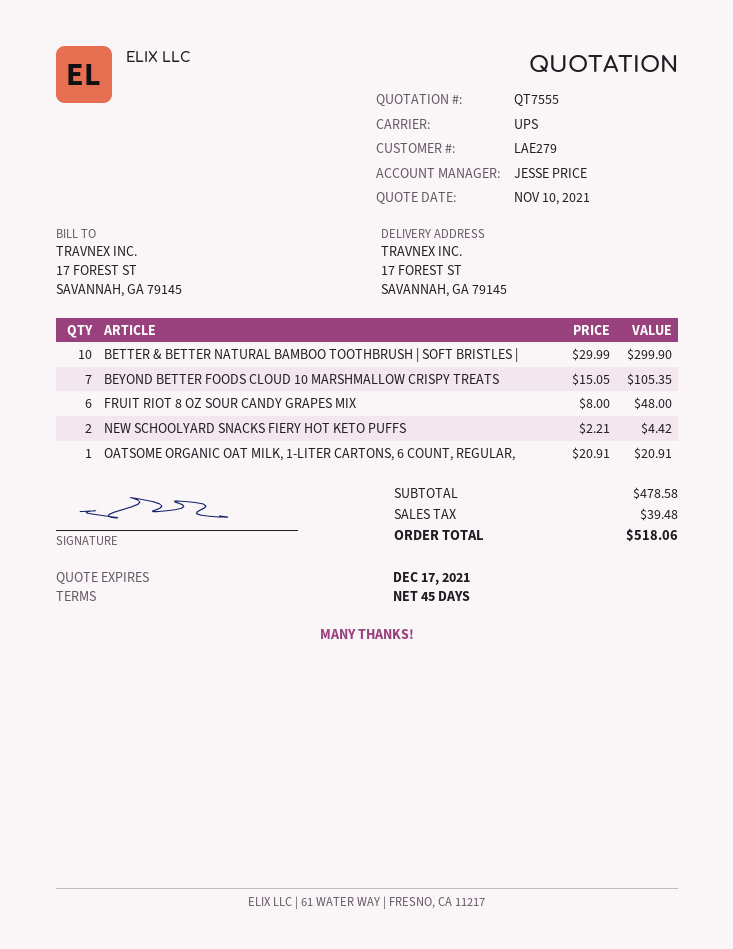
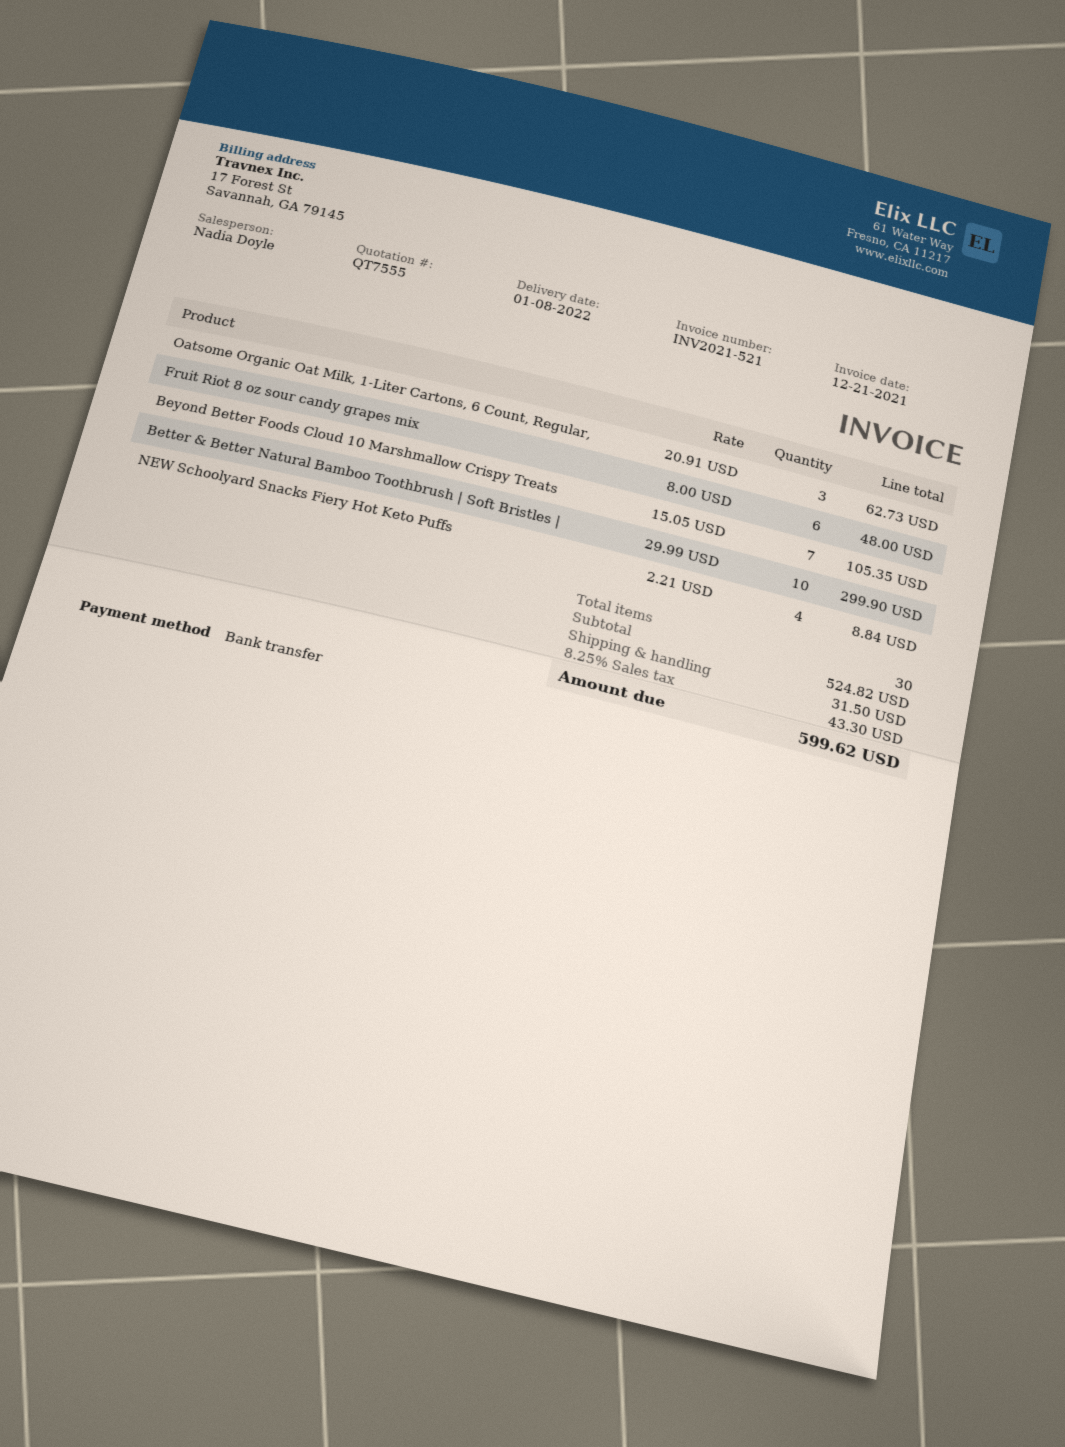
sales rep: JESSE PRICE -> Nadia Doyle
NEW SCHOOLYARD SNACKS FIERY HOT KETO PUFFS: 2 x 2.21 = 4.42 -> 4 x 2.21 = 8.84
OATSOME ORGANIC OAT MILK, 1-LITER CARTONS, 6 COUNT, REGULAR,: 1 x 20.91 = 20.91 -> 3 x 20.91 = 62.73
subtotal: 478.58 -> 524.82
shipping: none -> 31.50
tax: 39.48 -> 43.30
total: 518.06 -> 599.62

